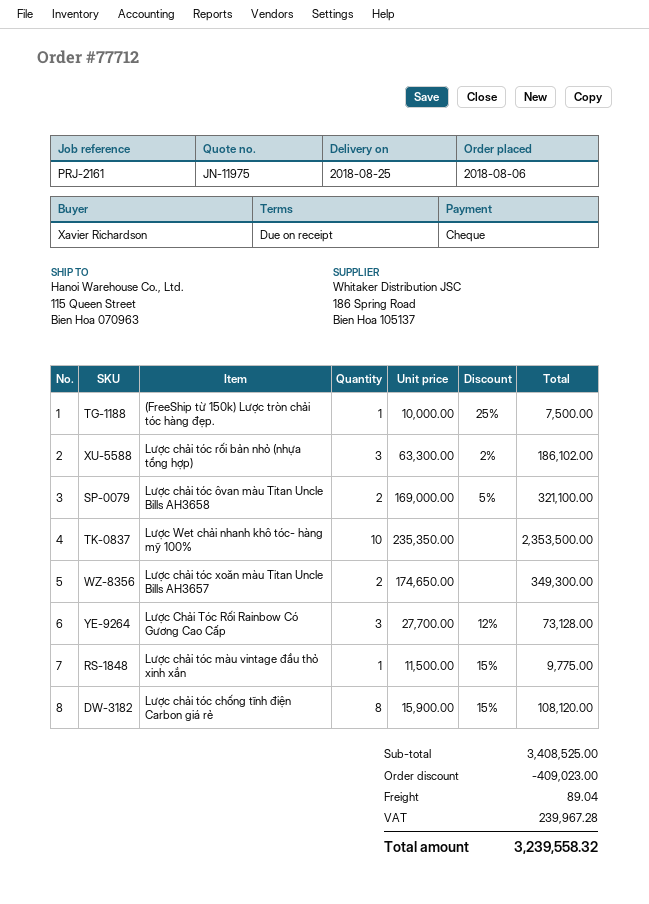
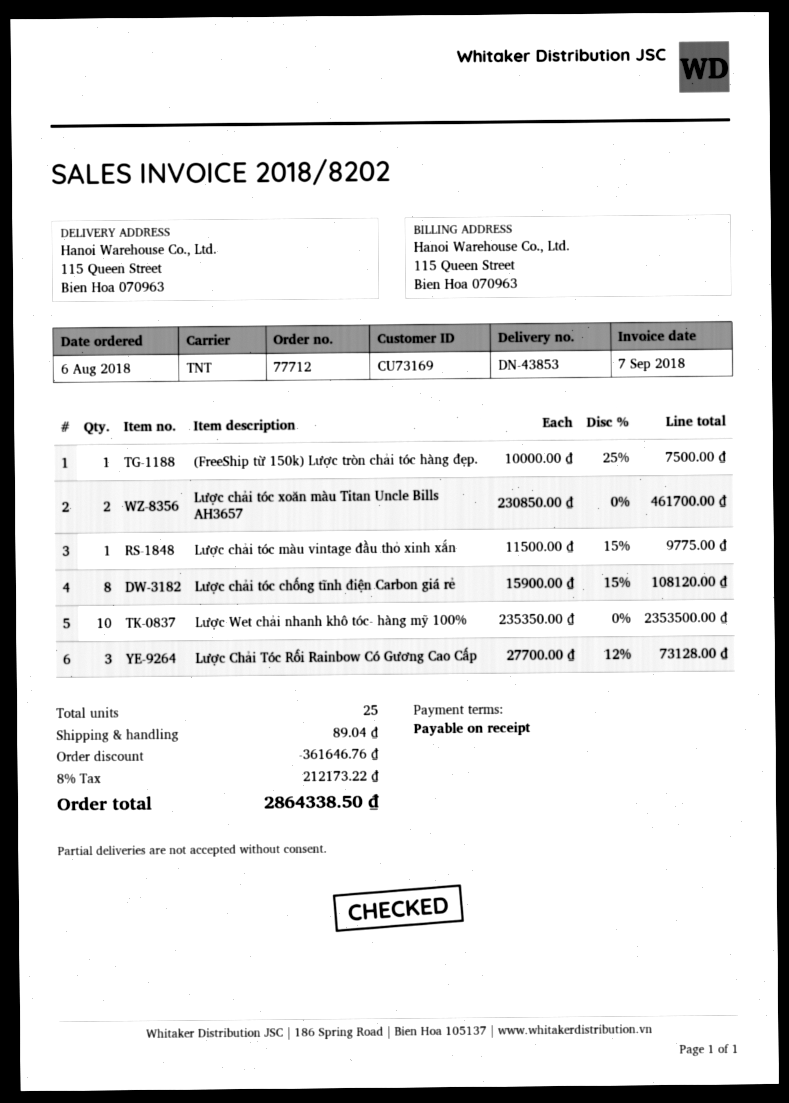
Lược chải tóc rối bản nhỏ (nhựa tổng hợp): 3 x 63300.00 - 2% = 186102.00 -> none
Lược chải tóc ôvan màu Titan Uncle Bills AH3658: 2 x 169000.00 - 5% = 321100.00 -> none
Lược chải tóc xoăn màu Titan Uncle Bills AH3657: 2 x 174650.00 = 349300.00 -> 2 x 230850.00 = 461700.00
discount: 409023.00 -> 361646.76
tax: 239967.28 -> 212173.22
total: 3239558.32 -> 2864338.50

